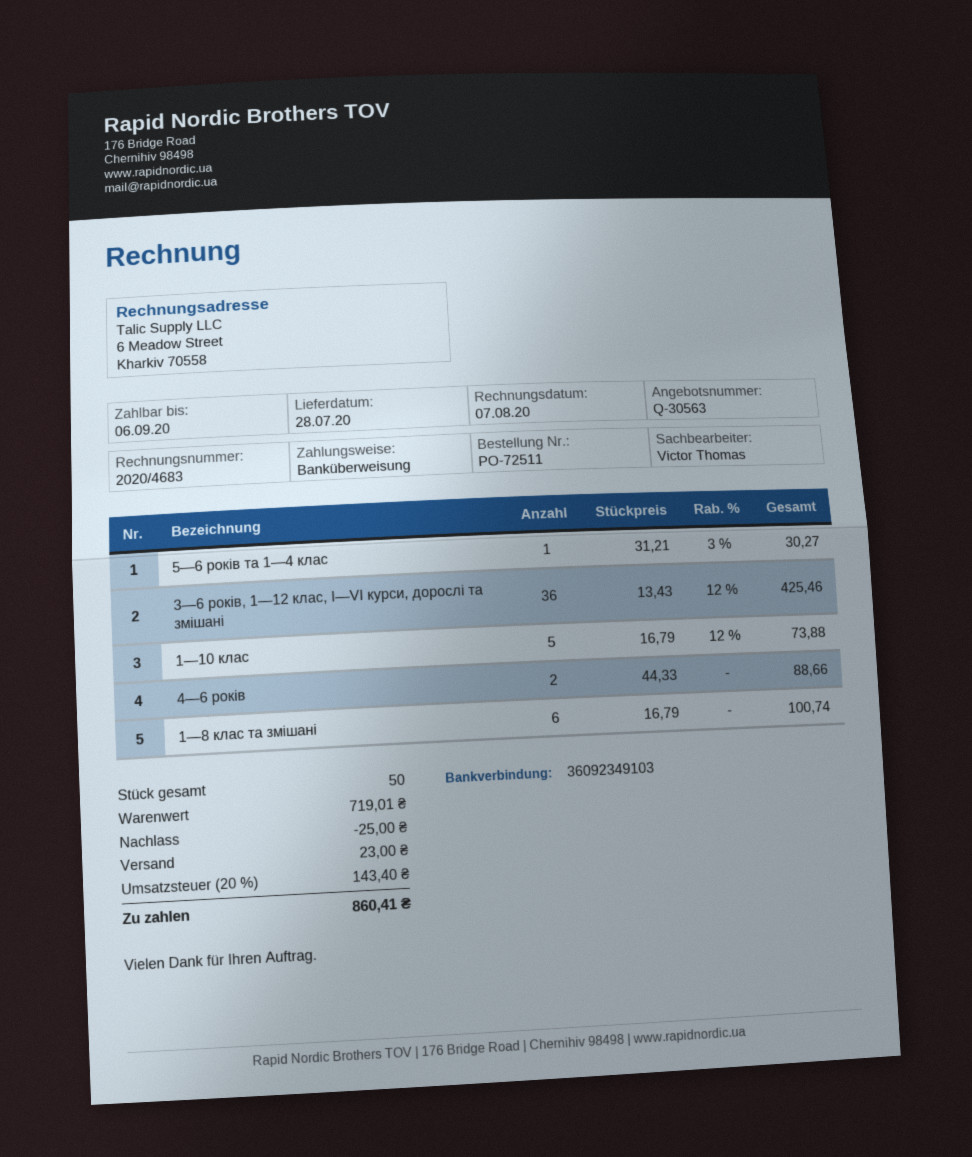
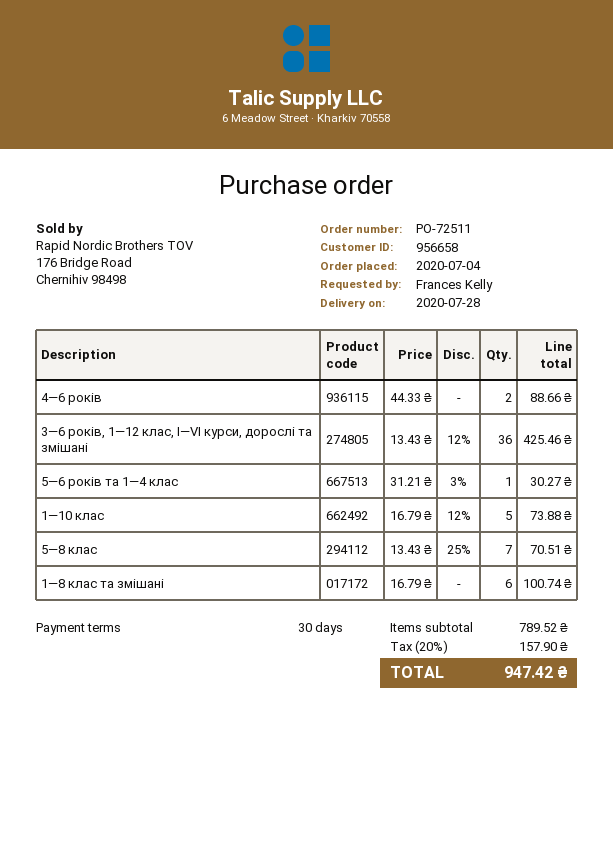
5—8 клас: none -> 7 x 13.43 - 25% = 70.51
subtotal: 719.01 -> 789.52
discount: 25.00 -> none
shipping: 23.00 -> none
tax: 20% = 143.40 -> 20% = 157.90
total: 860.41 -> 947.42

